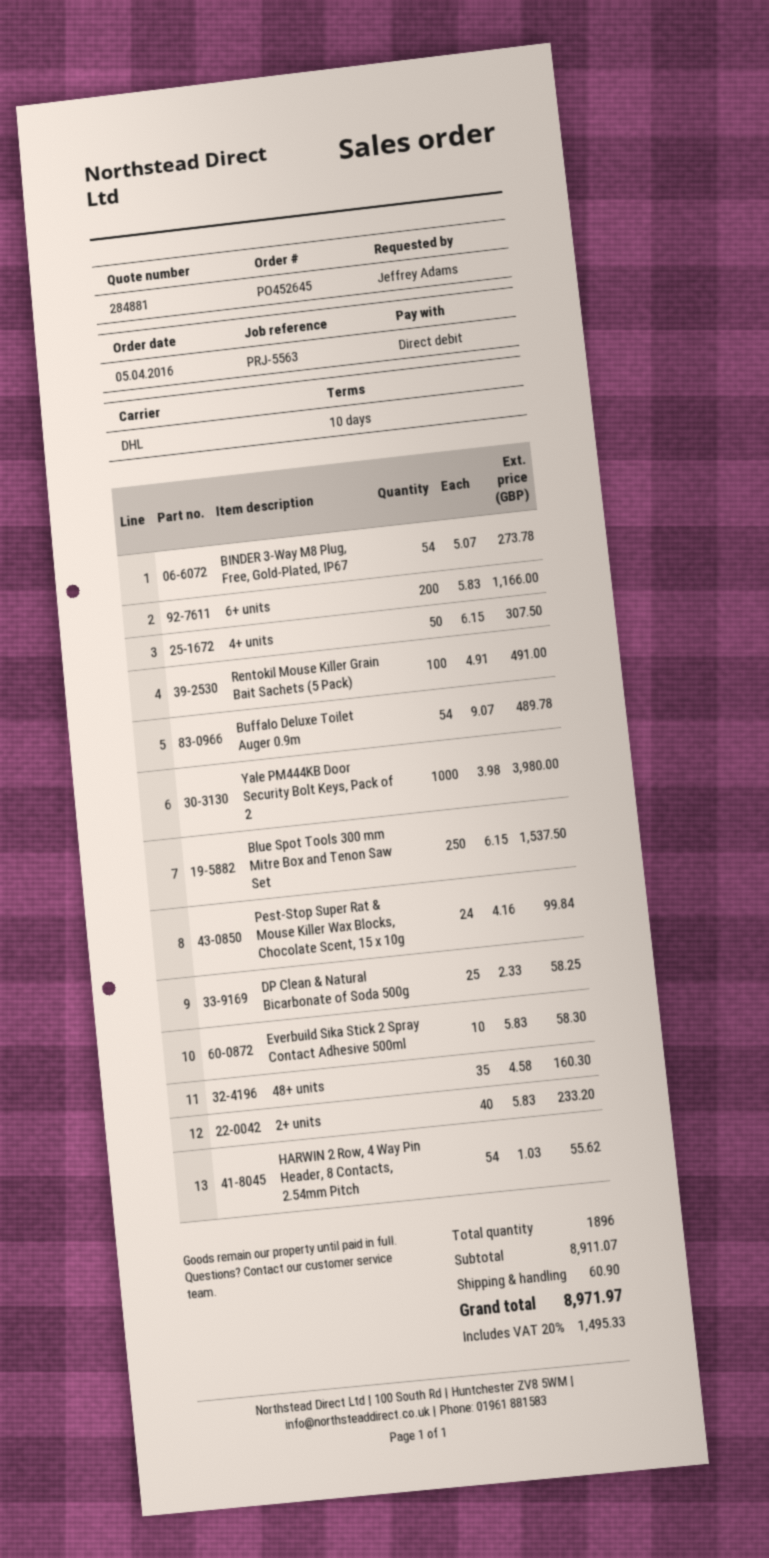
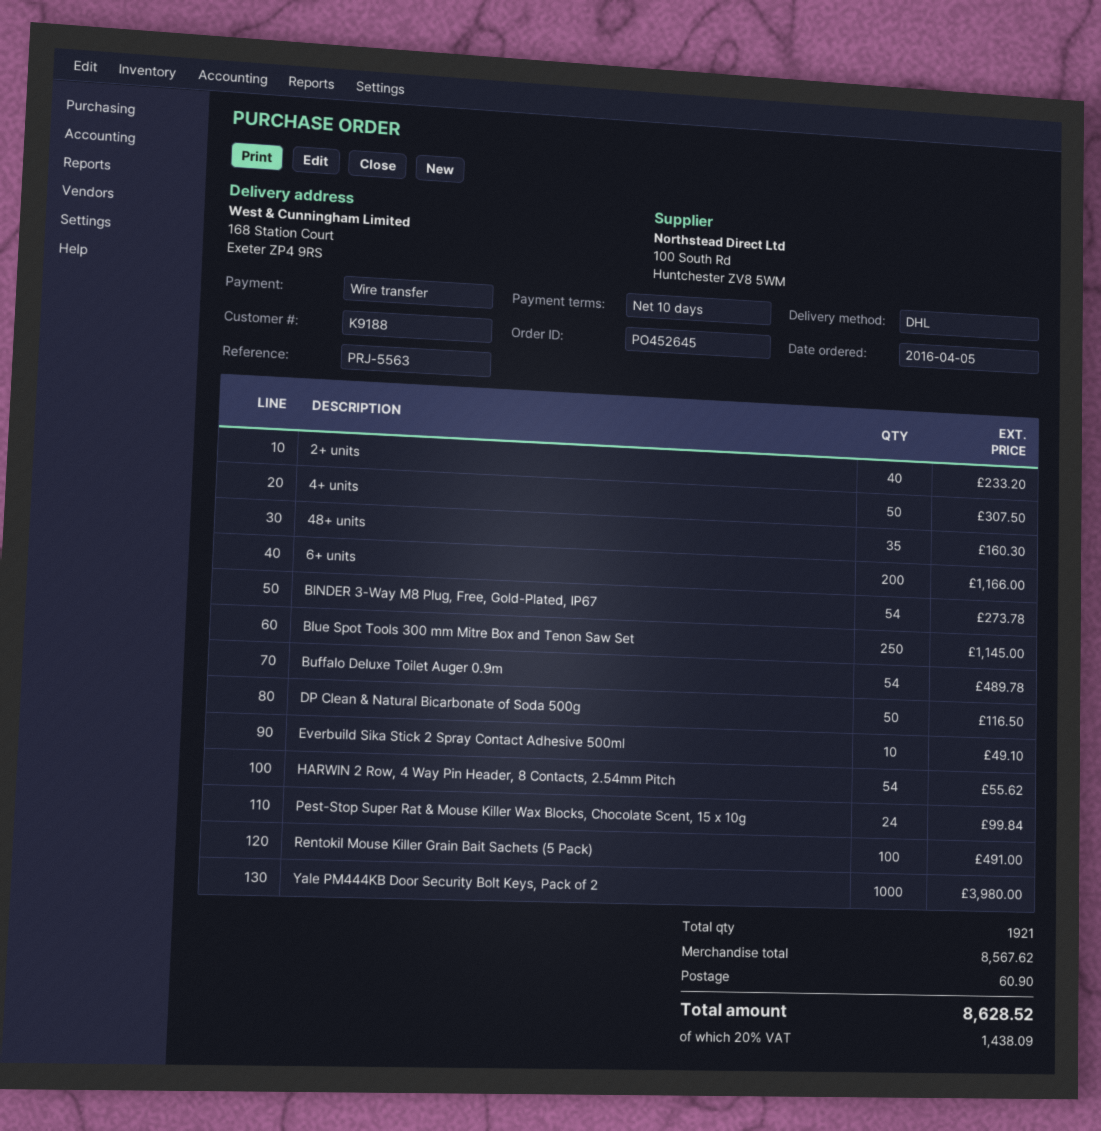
payment method: direct debit -> bank transfer
Blue Spot Tools 300 mm Mitre Box and Tenon Saw Set: 250 for 1537.50 -> 250 for 1145.00
DP Clean & Natural Bicarbonate of Soda 500g: 25 for 58.25 -> 50 for 116.50
Everbuild Sika Stick 2 Spray Contact Adhesive 500ml: 10 for 58.30 -> 10 for 49.10
total quantity: 1896 -> 1921
subtotal: 8911.07 -> 8567.62
tax: 20% = 1495.33 -> 20% = 1438.09
total: 8971.97 -> 8628.52

